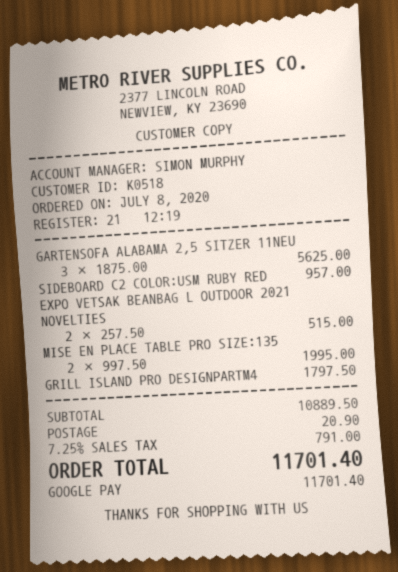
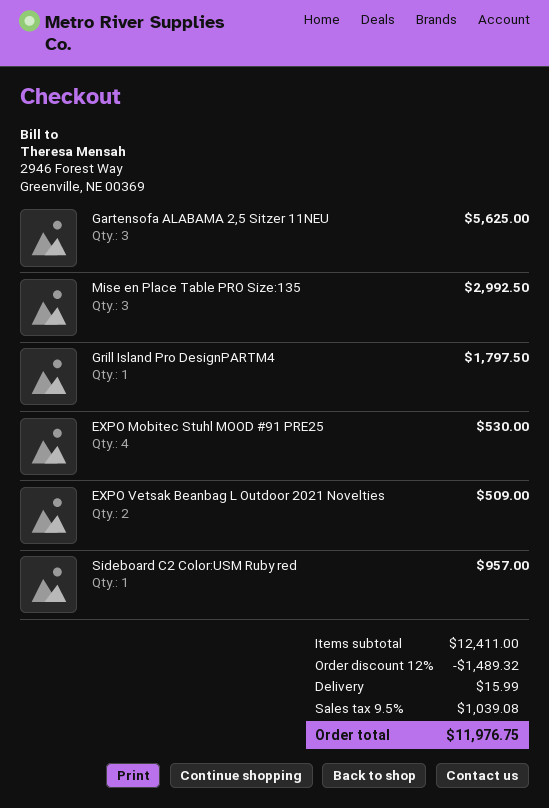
EXPO VETSAK BEANBAG L OUTDOOR 2021 NOVELTIES: 2 for 515.00 -> 2 for 509.00
MISE EN PLACE TABLE PRO SIZE:135: 2 for 1995.00 -> 3 for 2992.50
EXPO Mobitec Stuhl MOOD #91 PRE25: none -> 4 for 530.00
subtotal: 10889.50 -> 12411.00
discount: none -> 12% = 1489.32
shipping: 20.90 -> 15.99
tax: 7.25% = 791.00 -> 9.5% = 1039.08
total: 11701.40 -> 11976.75

